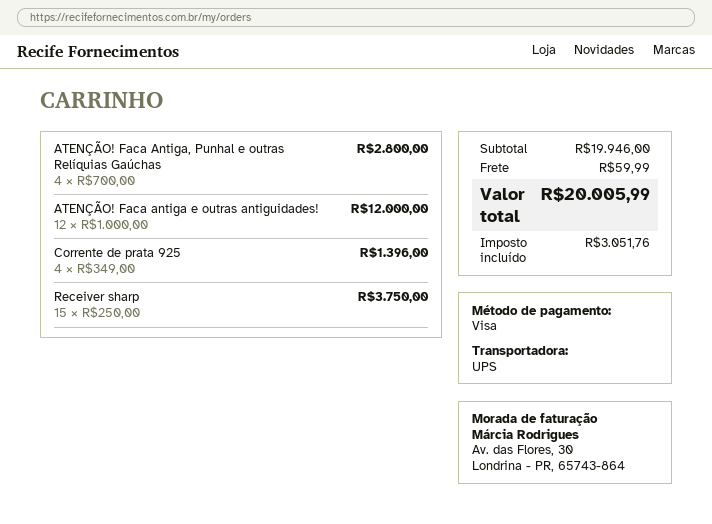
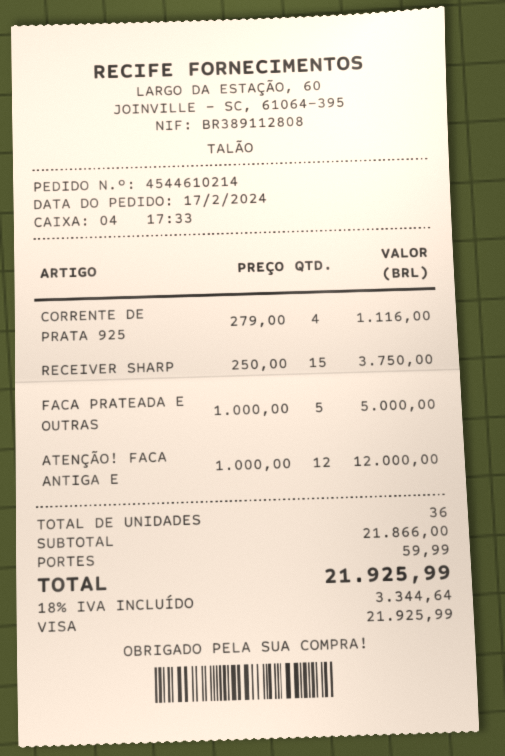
ATENÇÃO! Faca Antiga, Punhal e outras Relíquias Gaúchas: 4 x 700.00 = 2800.00 -> none
Corrente de prata 925: 4 x 349.00 = 1396.00 -> 4 x 279.00 = 1116.00
FACA PRATEADA E OUTRAS: none -> 5 x 1000.00 = 5000.00
subtotal: 19946.00 -> 21866.00
tax: 3051.76 -> 3344.64
total: 20005.99 -> 21925.99

